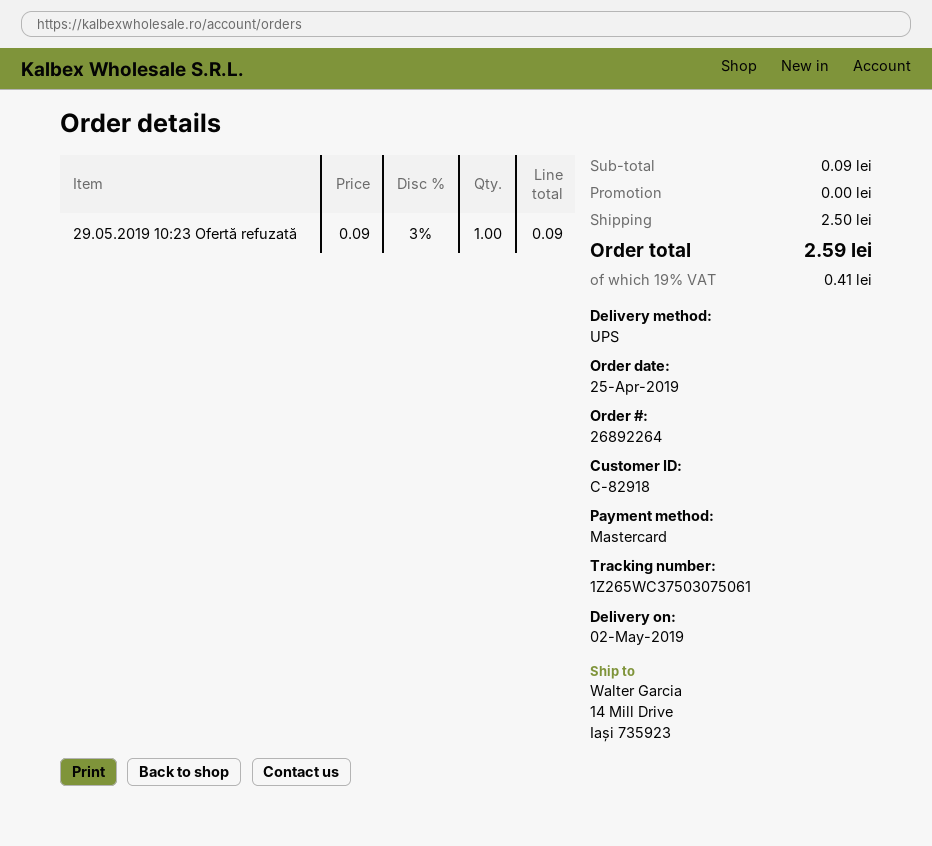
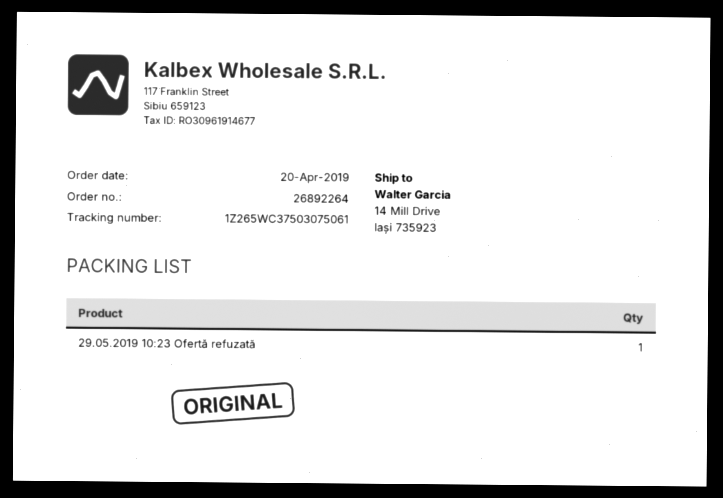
order date: 2019-04-25 -> 2019-04-20

